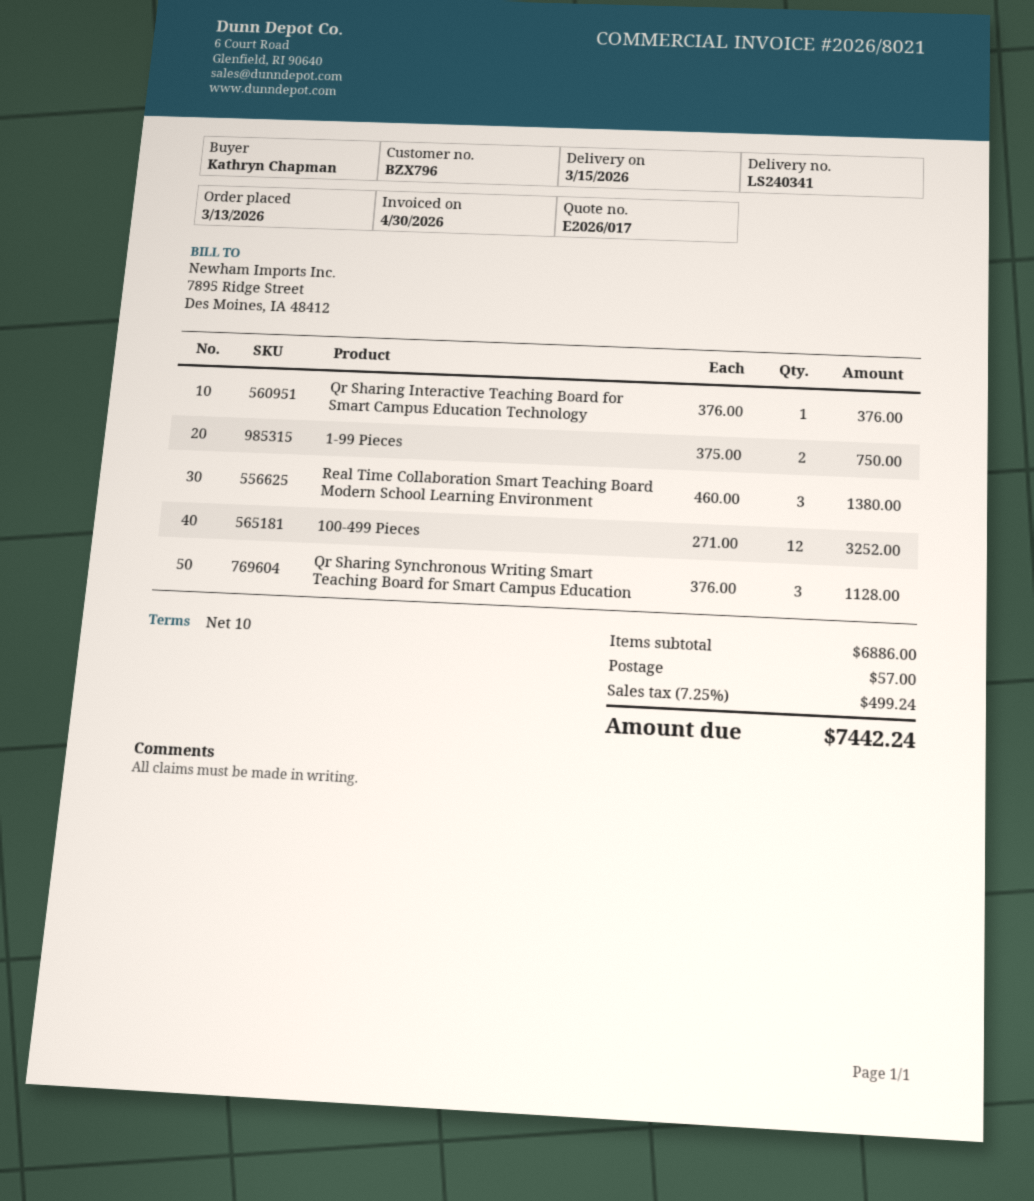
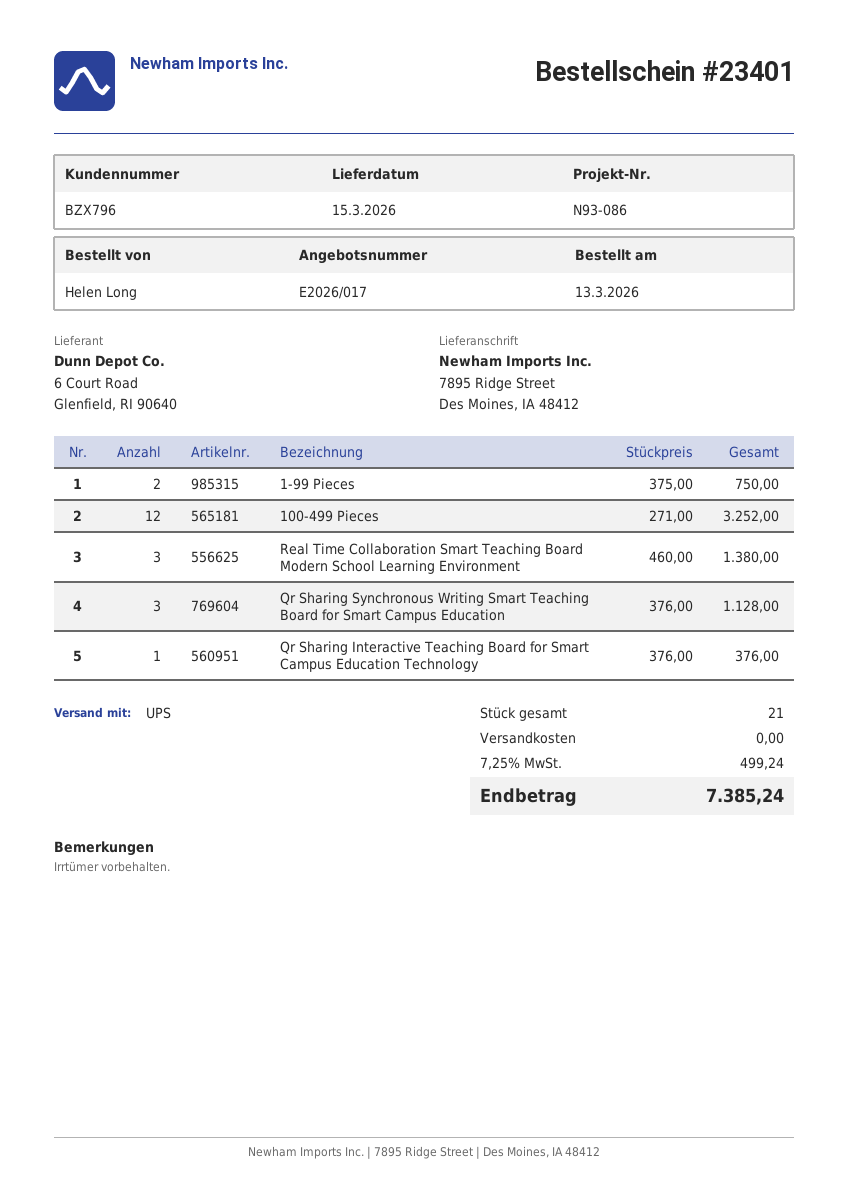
ordered by: Kathryn Chapman -> Helen Long
shipping: 57.00 -> 0.00
total: 7442.24 -> 7385.24

